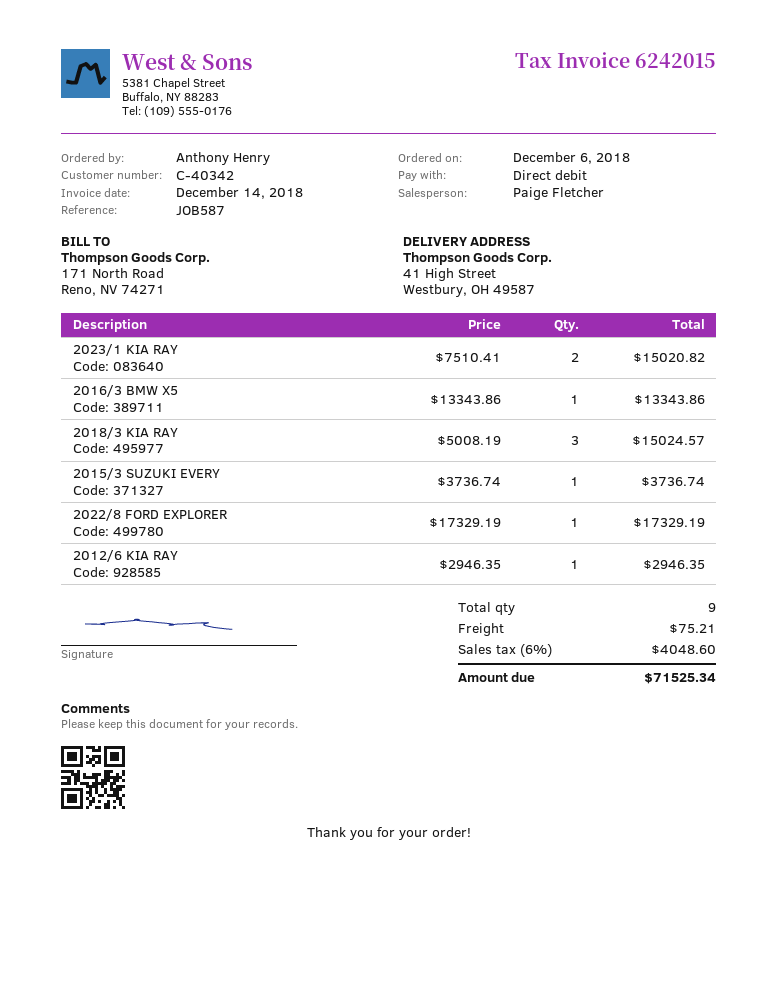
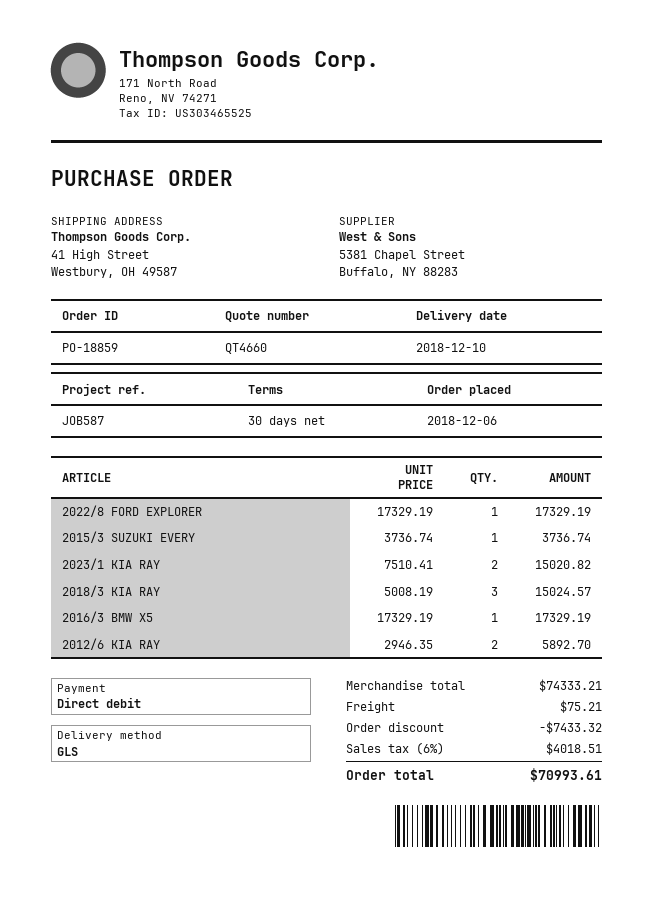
2016/3 BMW X5: 1 x 13343.86 = 13343.86 -> 1 x 17329.19 = 17329.19
2012/6 KIA RAY: 1 x 2946.35 = 2946.35 -> 2 x 2946.35 = 5892.70
discount: none -> 7433.32
tax: 6% = 4048.60 -> 6% = 4018.51
total: 71525.34 -> 70993.61

